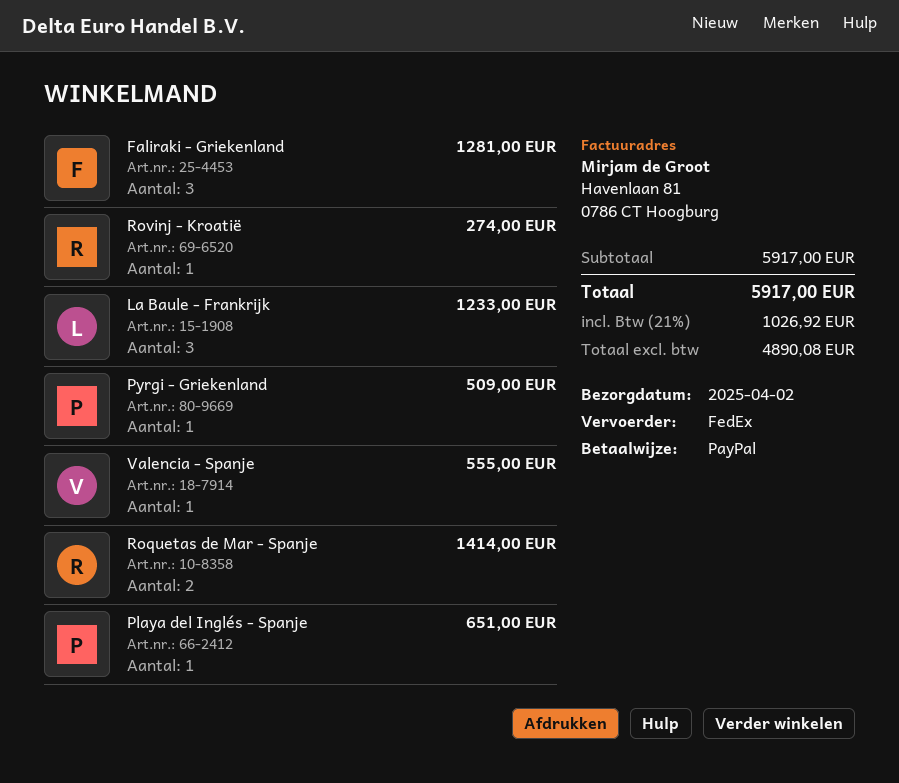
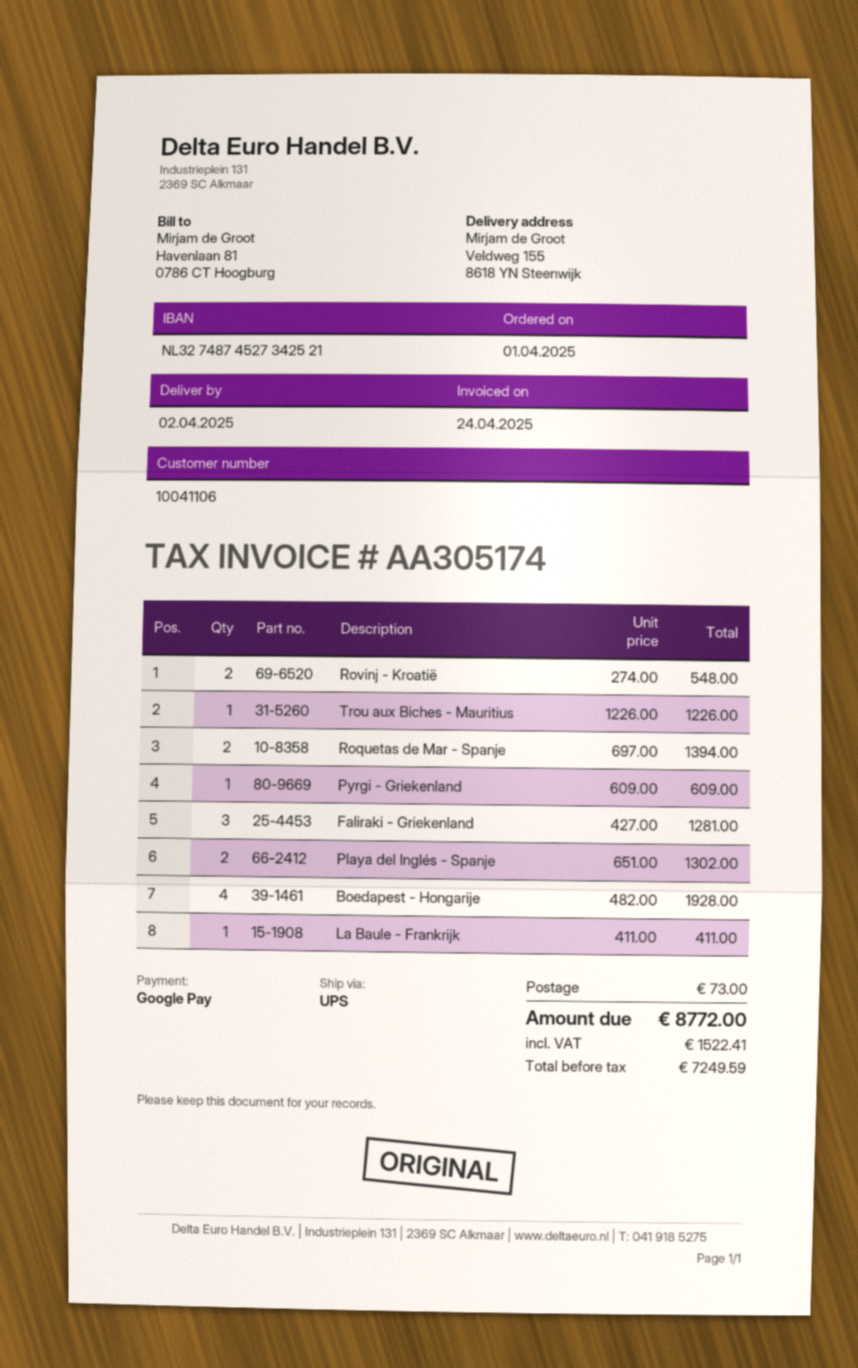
payment method: PayPal -> Google Pay
shipping method: FedEx -> UPS
Rovinj - Kroatië: 1 for 274.00 -> 2 for 548.00
La Baule - Frankrijk: 3 for 1233.00 -> 1 for 411.00
Pyrgi - Griekenland: 1 for 509.00 -> 1 for 609.00
Valencia - Spanje: 1 for 555.00 -> none
Roquetas de Mar - Spanje: 2 for 1414.00 -> 2 for 1394.00
Playa del Inglés - Spanje: 1 for 651.00 -> 2 for 1302.00
Trou aux Biches - Mauritius: none -> 1 for 1226.00
Boedapest - Hongarije: none -> 4 for 1928.00
shipping: none -> 73.00
net: 4890.08 -> 7249.59
tax: 1026.92 -> 1522.41
total: 5917.00 -> 8772.00

